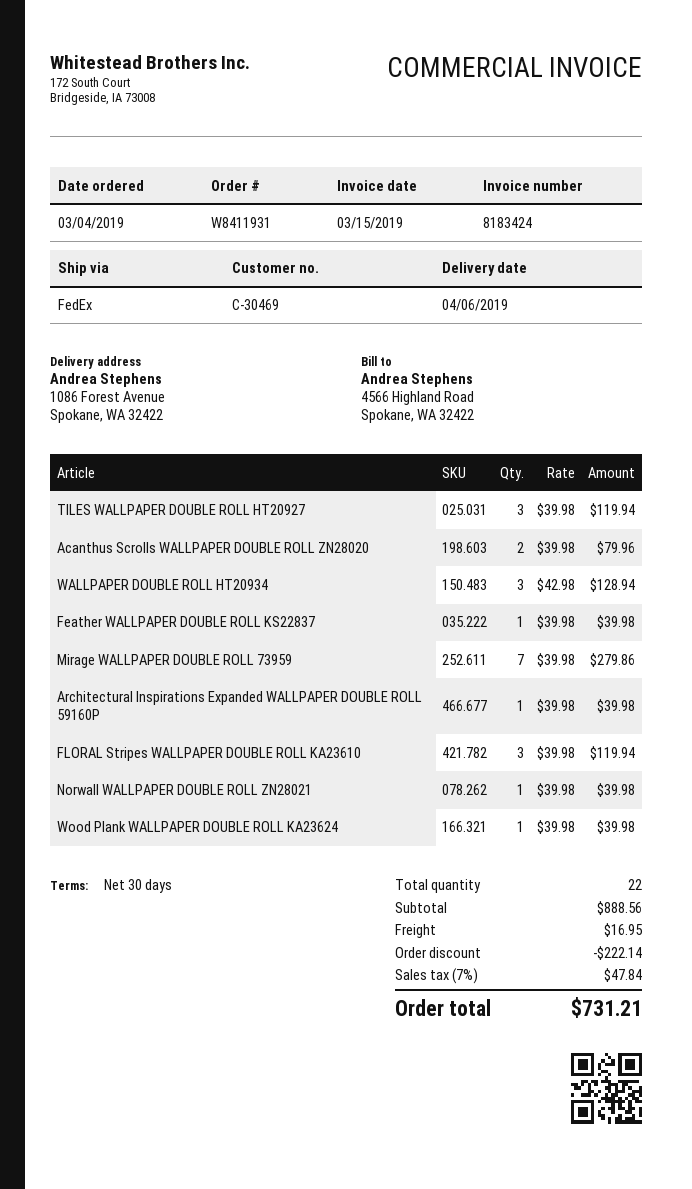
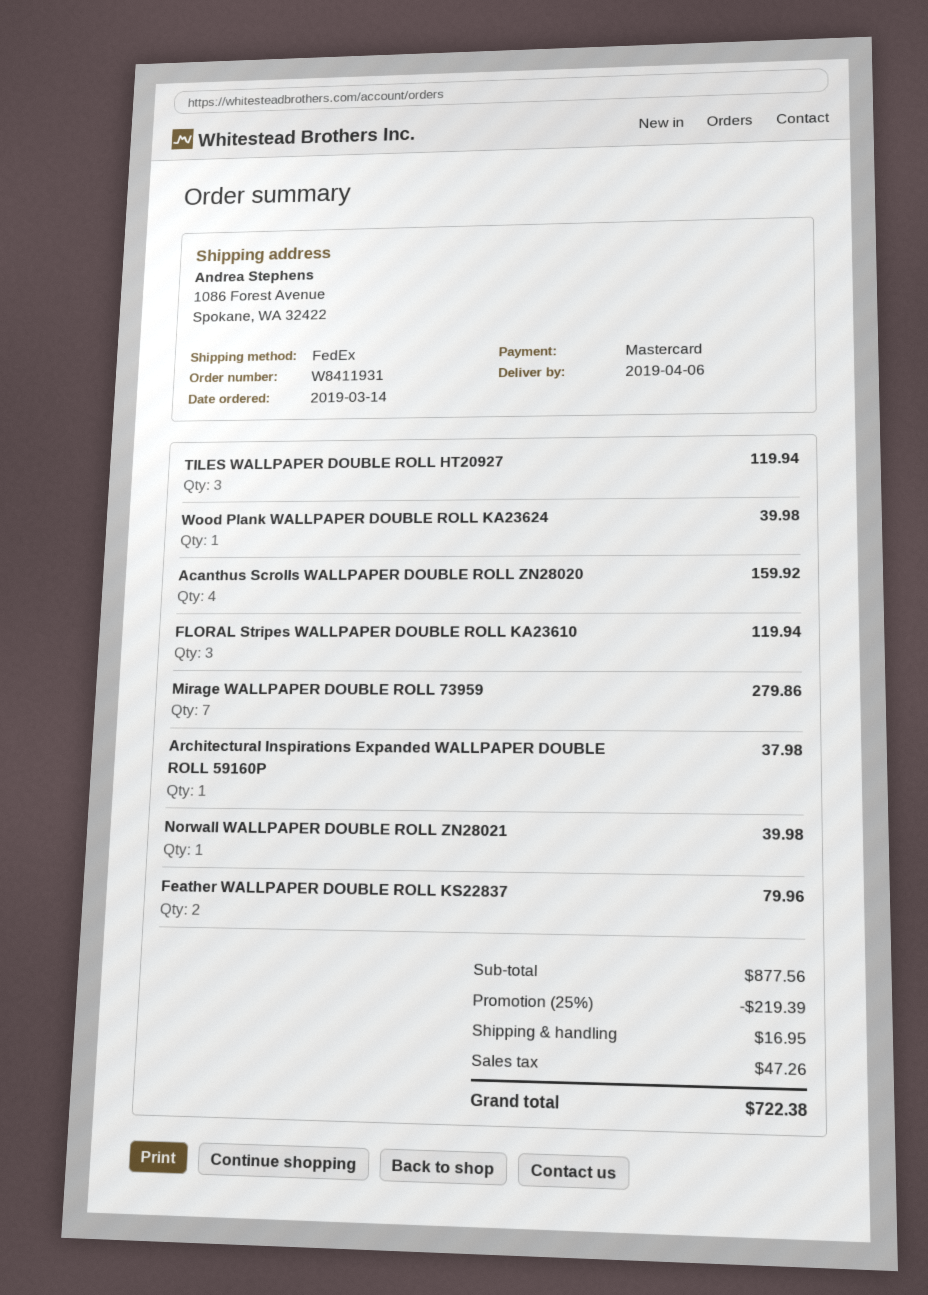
order date: 2019-03-04 -> 2019-03-14
Acanthus Scrolls WALLPAPER DOUBLE ROLL ZN28020: 2 for 79.96 -> 4 for 159.92
WALLPAPER DOUBLE ROLL HT20934: 3 for 128.94 -> none
Feather WALLPAPER DOUBLE ROLL KS22837: 1 for 39.98 -> 2 for 79.96
Architectural Inspirations Expanded WALLPAPER DOUBLE ROLL 59160P: 1 for 39.98 -> 1 for 37.98
subtotal: 888.56 -> 877.56
discount: 222.14 -> 219.39
tax: 47.84 -> 47.26
total: 731.21 -> 722.38

